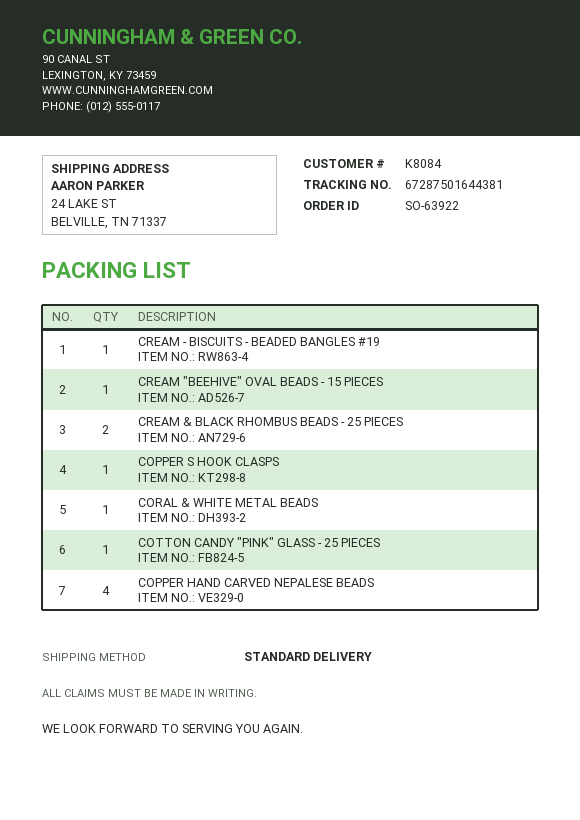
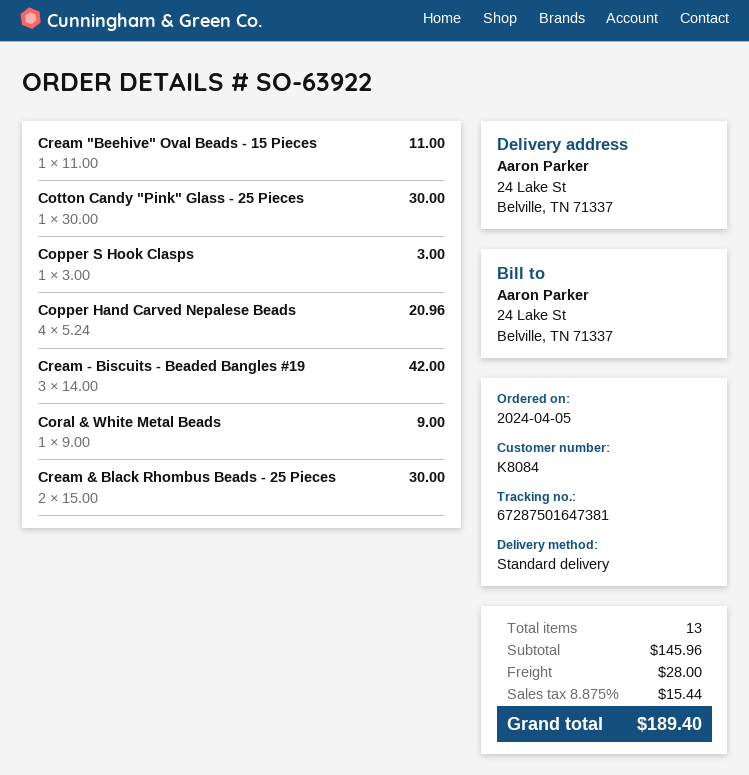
tracking number: 67287501644381 -> 67287501647381
CREAM - BISCUITS - BEADED BANGLES #19: 1 -> 3

